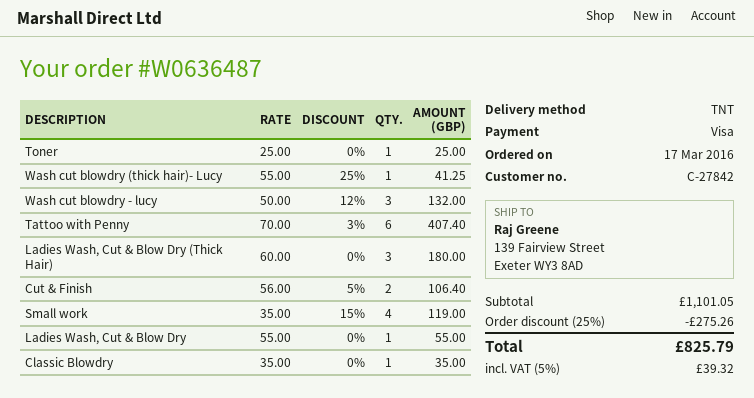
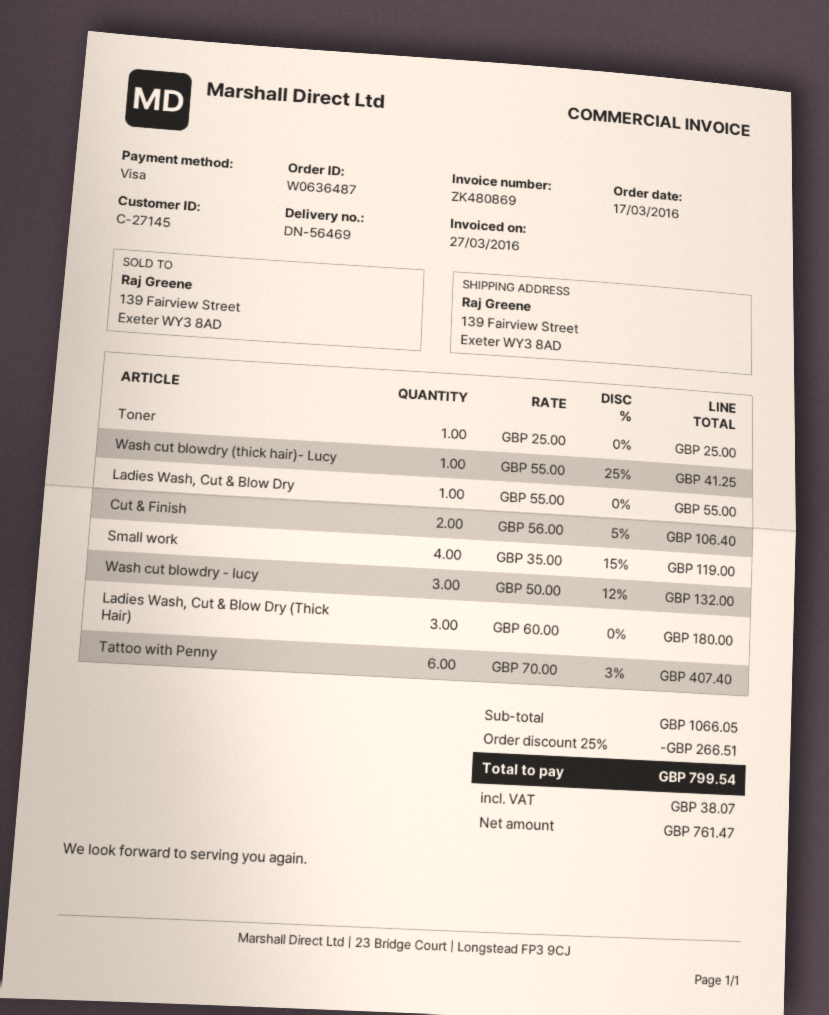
customer number: C-27842 -> C-27145
Classic Blowdry: 1 x 35.00 = 35.00 -> none
subtotal: 1101.05 -> 1066.05
discount: 25% = 275.26 -> 25% = 266.51
tax: 39.32 -> 38.07
total: 825.79 -> 799.54

